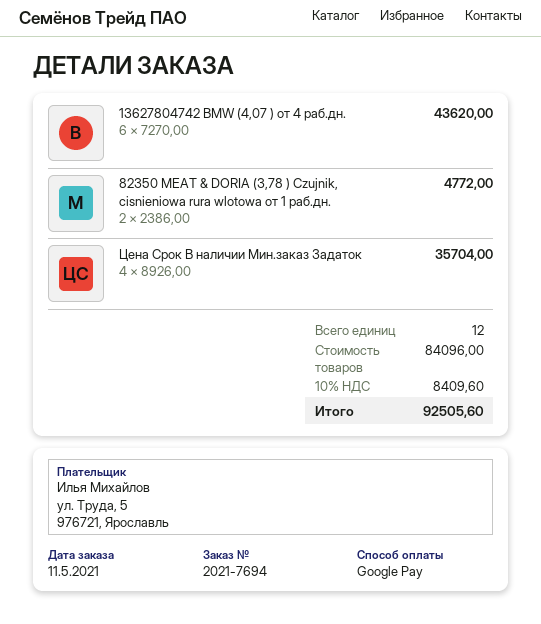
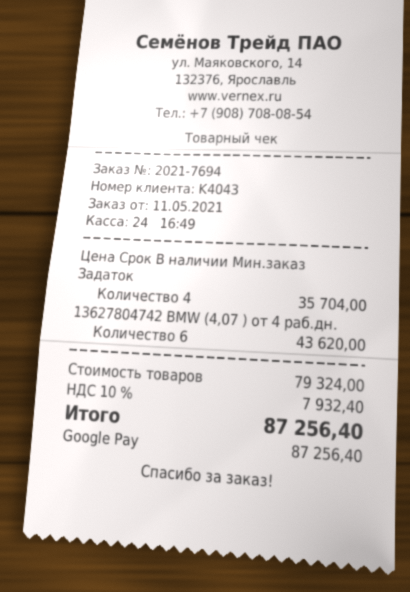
82350 MEAT & DORIA (3,78 ) Czujnik, cisnieniowa rura wlotowa от 1 раб.дн.: 2 for 4772.00 -> none
subtotal: 84096.00 -> 79324.00
tax: 10% = 8409.60 -> 10% = 7932.40
total: 92505.60 -> 87256.40

